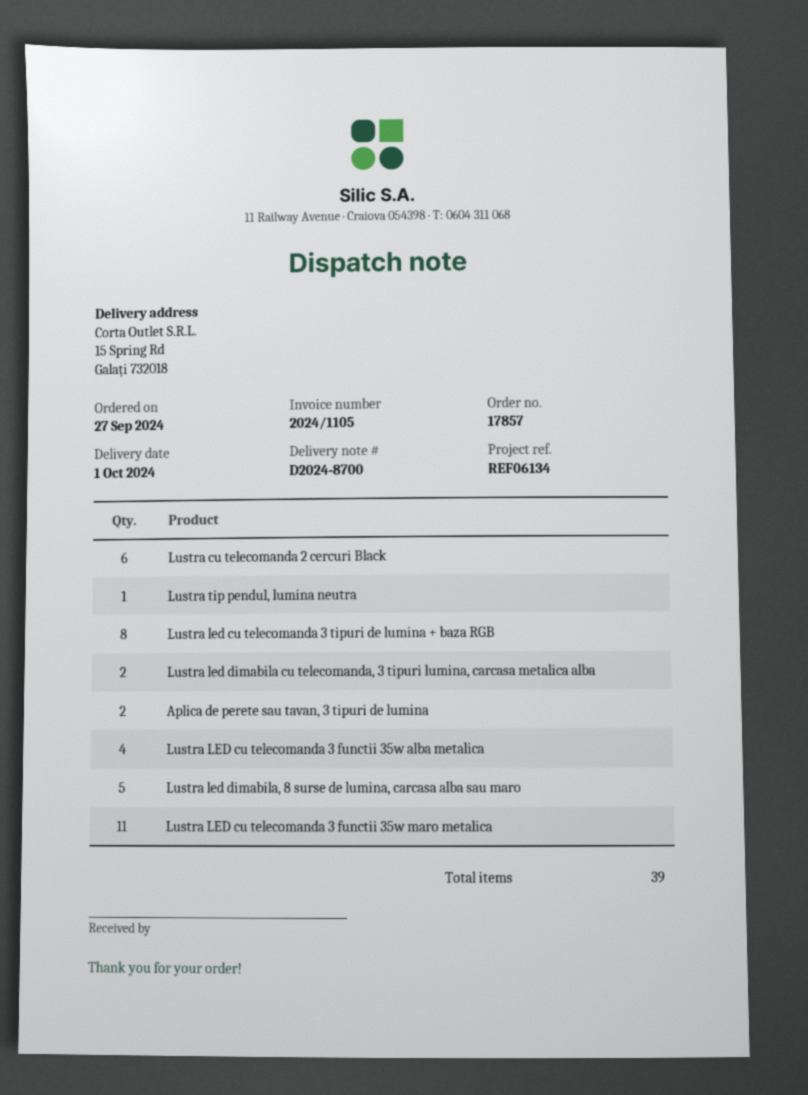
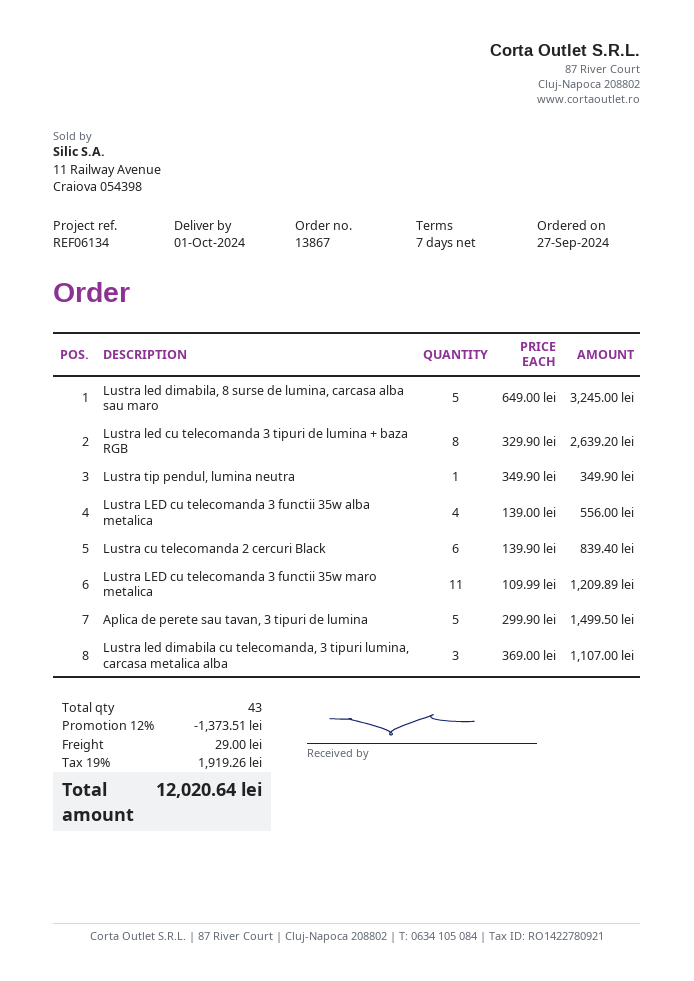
order number: 17857 -> 13867
Lustra led dimabila cu telecomanda, 3 tipuri lumina, carcasa metalica alba: 2 -> 3
Aplica de perete sau tavan, 3 tipuri de lumina: 2 -> 5
total quantity: 39 -> 43

